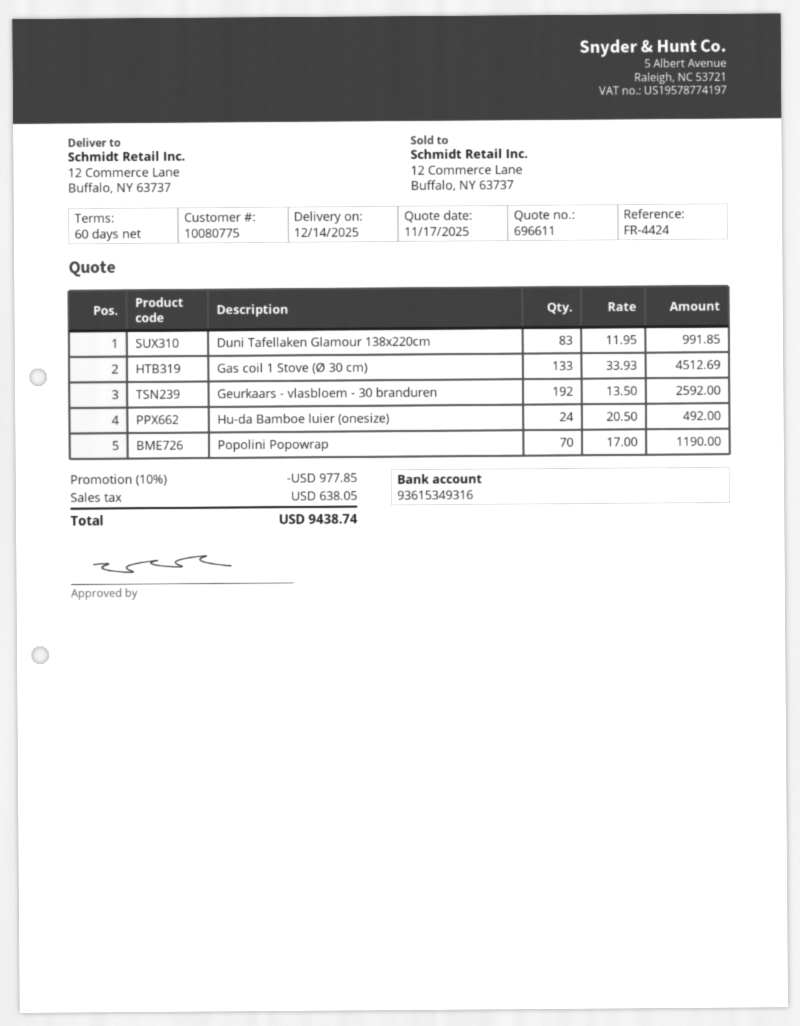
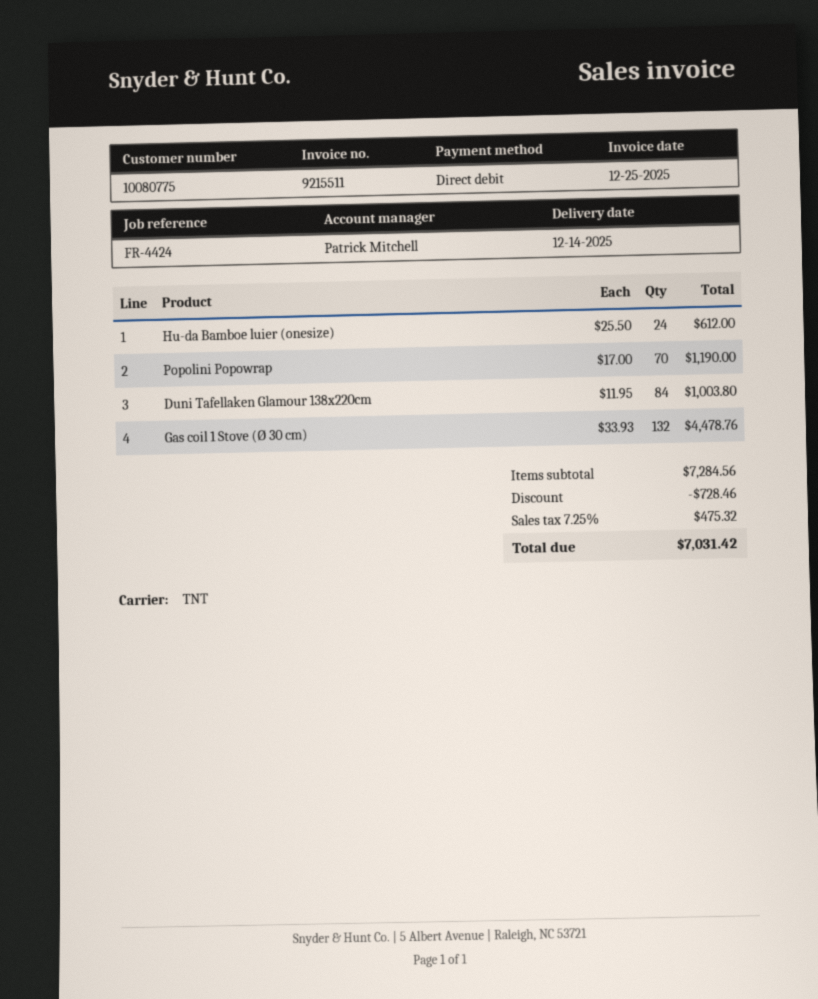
Duni Tafellaken Glamour 138x220cm: 83 x 11.95 = 991.85 -> 84 x 11.95 = 1003.80
Gas coil 1 Stove (Ø 30 cm): 133 x 33.93 = 4512.69 -> 132 x 33.93 = 4478.76
Geurkaars - vlasbloem - 30 branduren: 192 x 13.50 = 2592.00 -> none
Hu-da Bamboe luier (onesize): 24 x 20.50 = 492.00 -> 24 x 25.50 = 612.00
discount: 977.85 -> 728.46
tax: 638.05 -> 475.32
total: 9438.74 -> 7031.42

